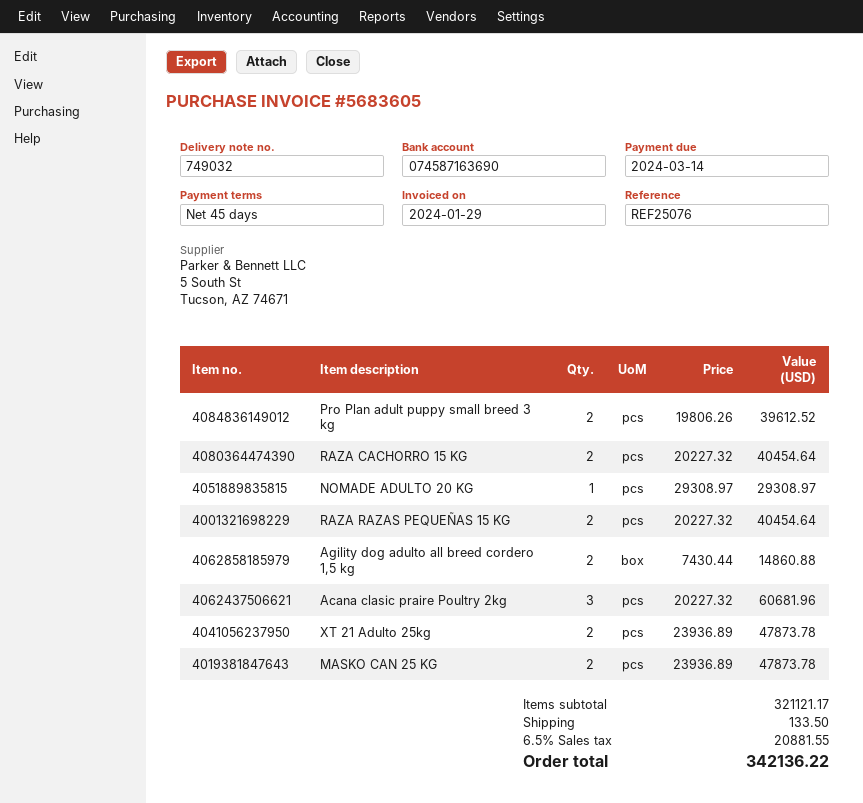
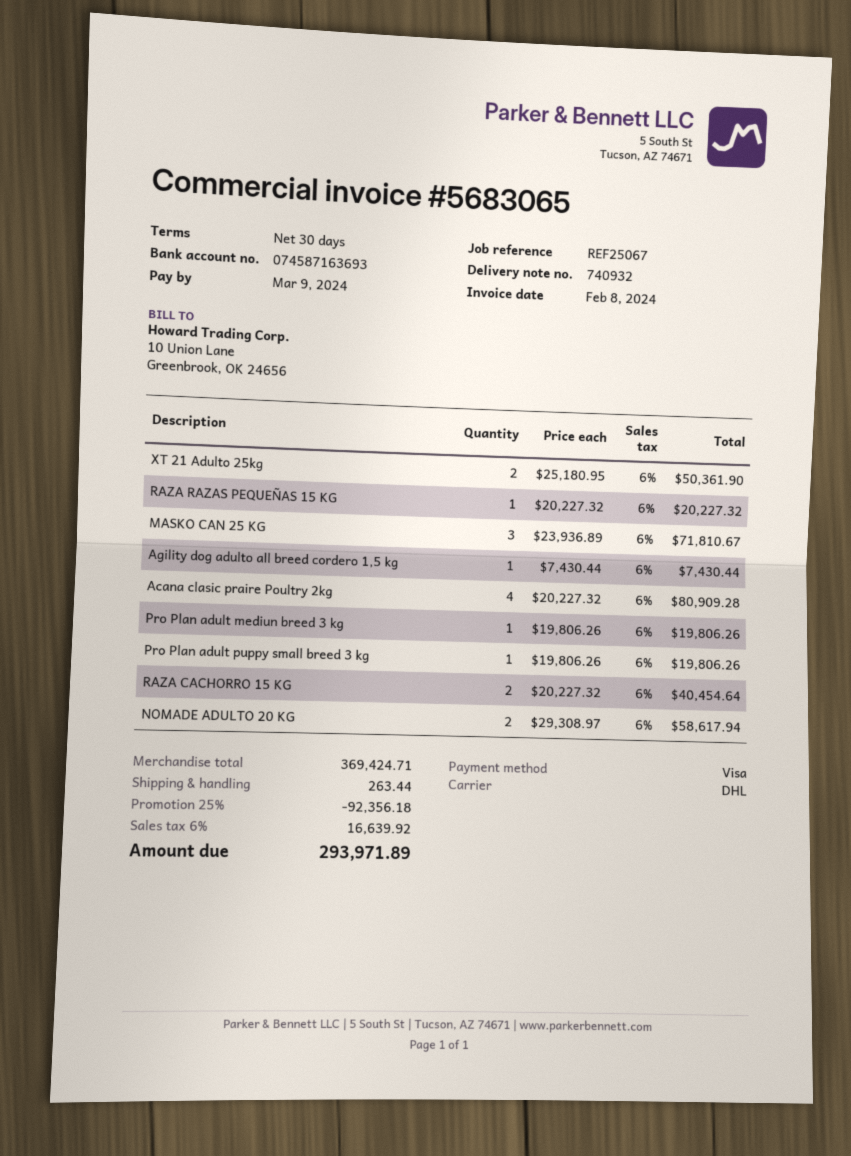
delivery note number: 749032 -> 740932
invoice number: 5683605 -> 5683065
invoice date: 2024-01-29 -> 2024-02-08
payment terms: 45 days -> 30 days
due date: 2024-03-14 -> 2024-03-09
reference: REF25076 -> REF25067
bank account: 074587163690 -> 074587163693
Pro Plan adult puppy small breed 3 kg: 2 x 19806.26 = 39612.52 -> 1 x 19806.26 = 19806.26
NOMADE ADULTO 20 KG: 1 x 29308.97 = 29308.97 -> 2 x 29308.97 = 58617.94
RAZA RAZAS PEQUEÑAS 15 KG: 2 x 20227.32 = 40454.64 -> 1 x 20227.32 = 20227.32
Agility dog adulto all breed cordero 1,5 kg: 2 x 7430.44 = 14860.88 -> 1 x 7430.44 = 7430.44
Acana clasic praire Poultry 2kg: 3 x 20227.32 = 60681.96 -> 4 x 20227.32 = 80909.28
XT 21 Adulto 25kg: 2 x 23936.89 = 47873.78 -> 2 x 25180.95 = 50361.90
MASKO CAN 25 KG: 2 x 23936.89 = 47873.78 -> 3 x 23936.89 = 71810.67
Pro Plan adult mediun breed 3 kg: none -> 1 x 19806.26 = 19806.26
subtotal: 321121.17 -> 369424.71
discount: none -> 25% = 92356.18
shipping: 133.50 -> 263.44
tax: 6.5% = 20881.55 -> 6% = 16639.92
total: 342136.22 -> 293971.89

